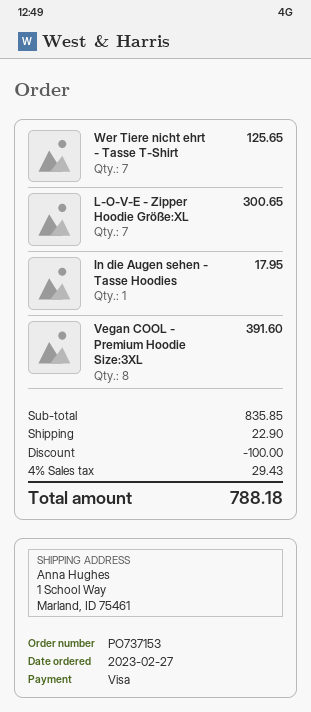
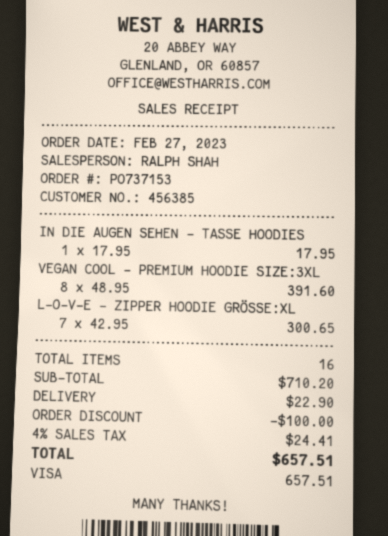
Wer Tiere nicht ehrt - Tasse T-Shirt: 7 for 125.65 -> none
subtotal: 835.85 -> 710.20
tax: 4% = 29.43 -> 4% = 24.41
total: 788.18 -> 657.51

